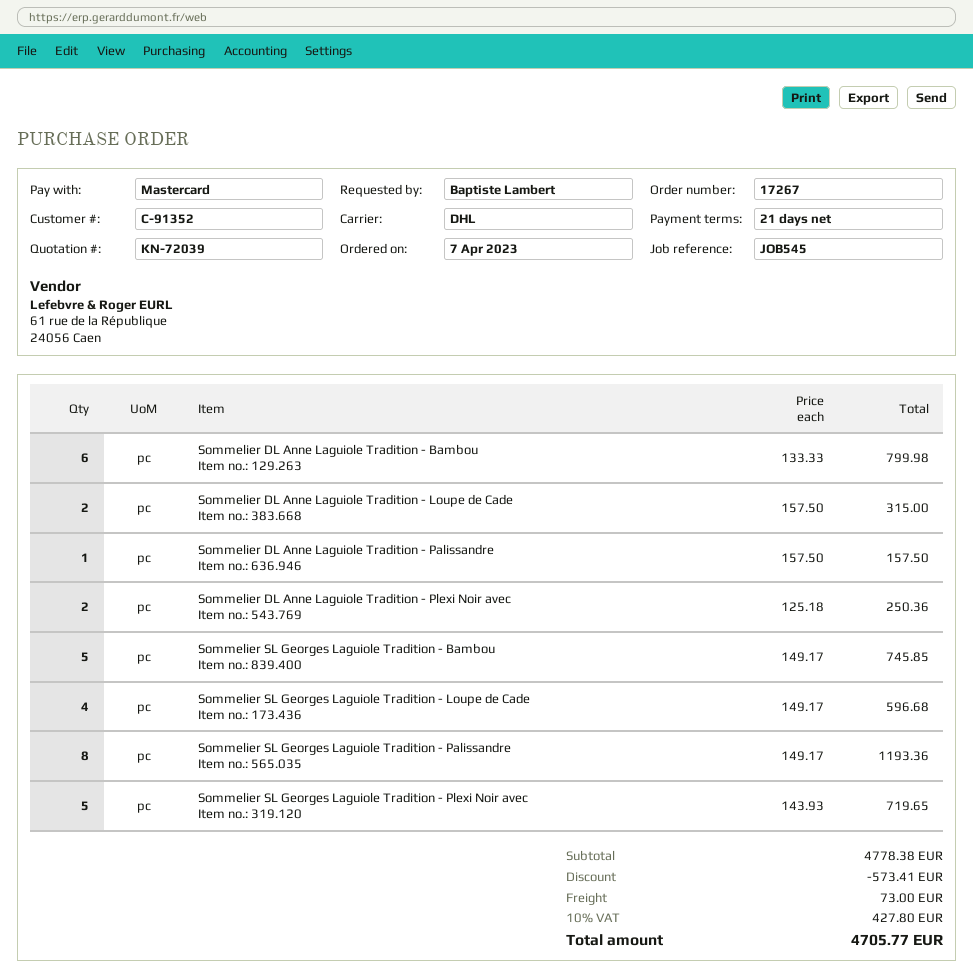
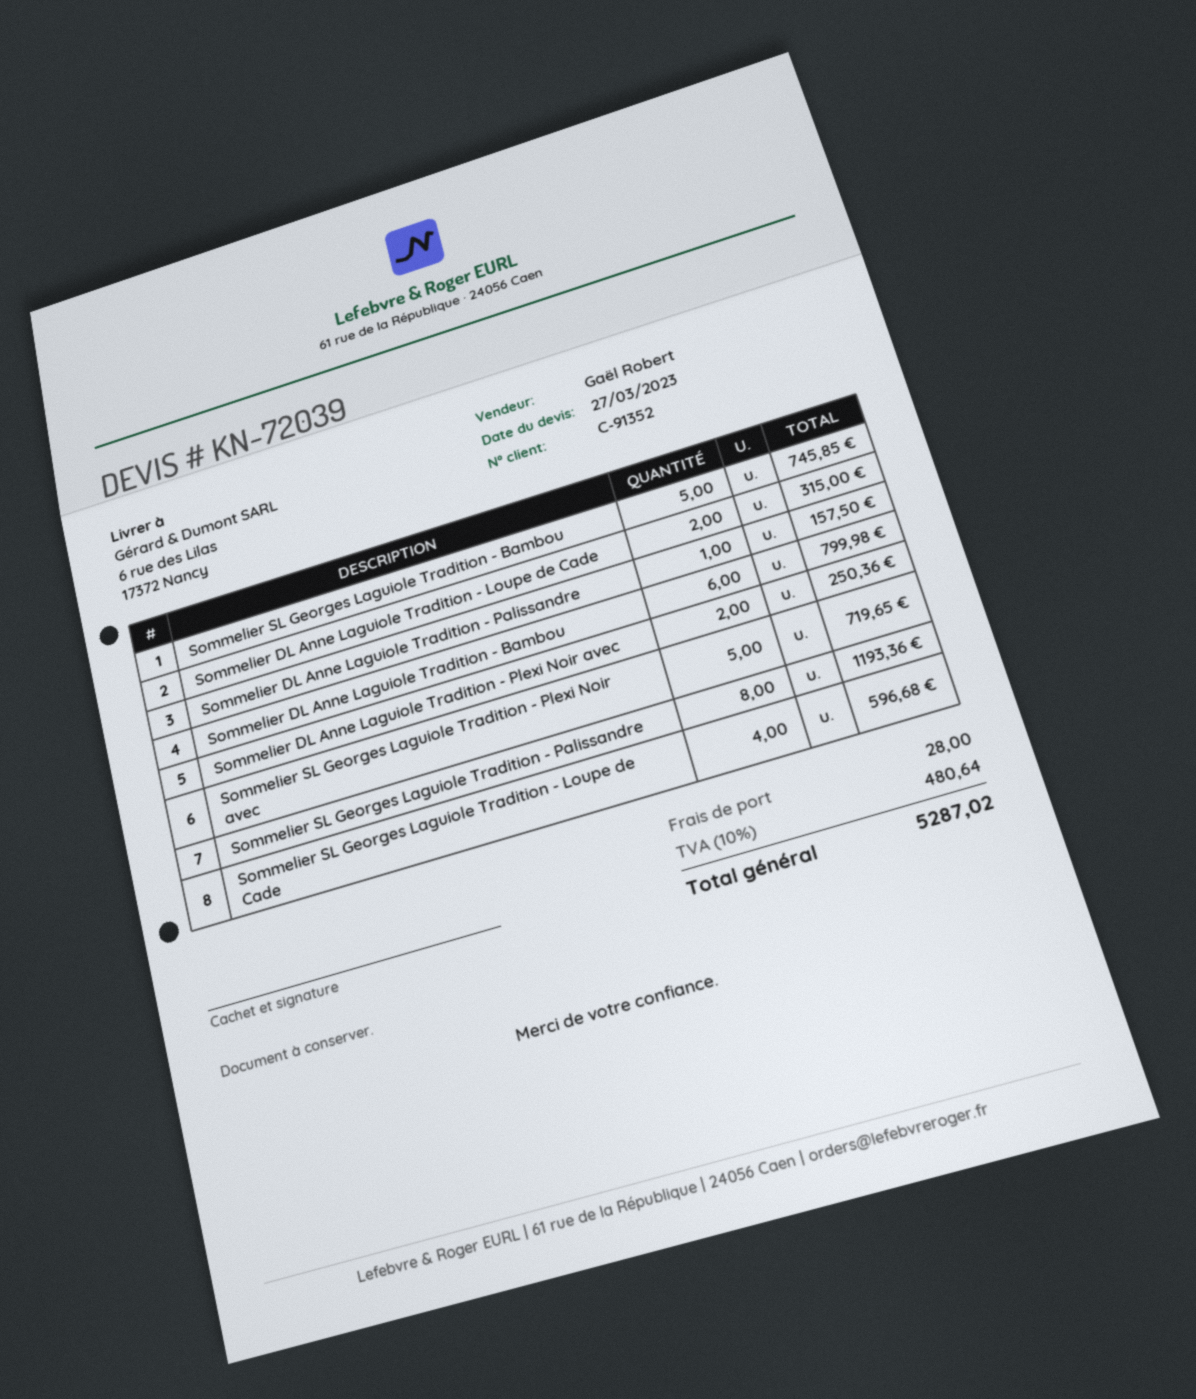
discount: 573.41 -> none
shipping: 73.00 -> 28.00
tax: 10% = 427.80 -> 10% = 480.64
total: 4705.77 -> 5287.02

